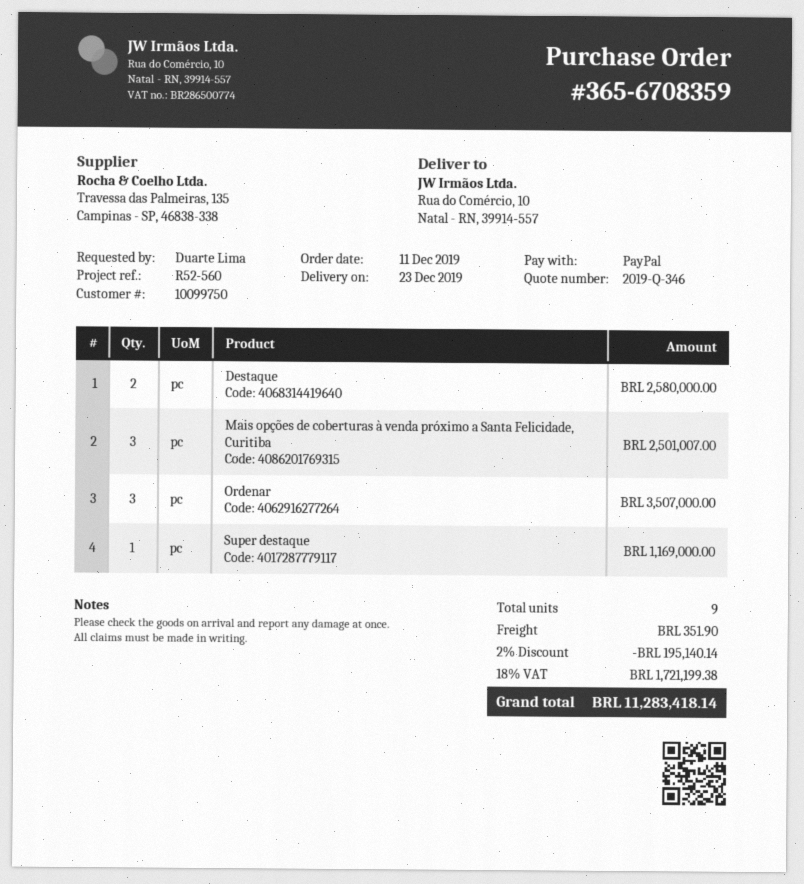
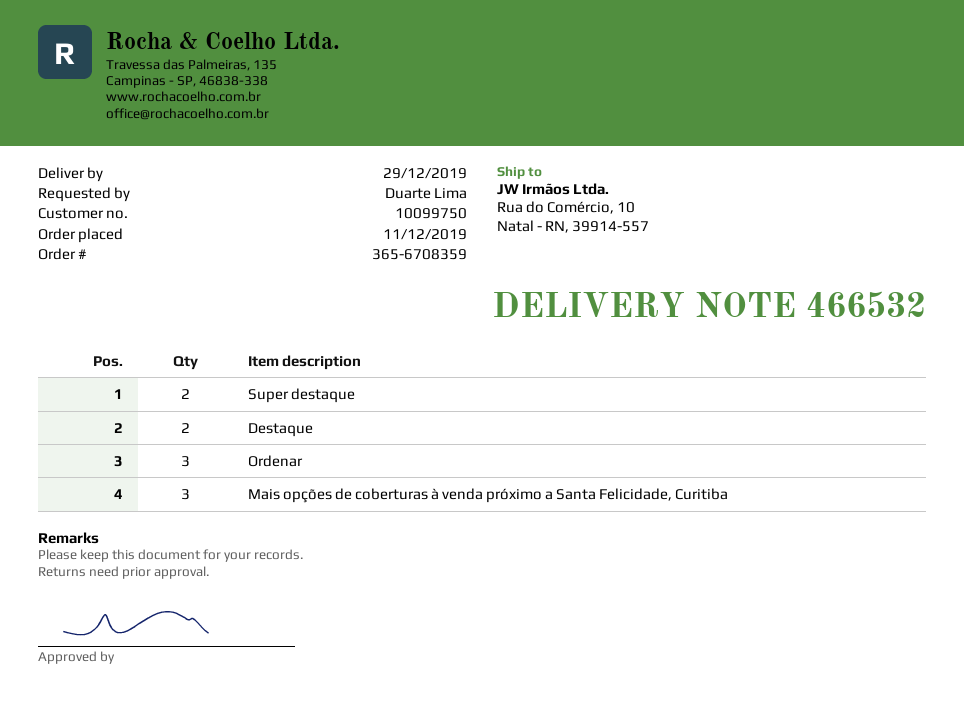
delivery date: 2019-12-23 -> 2019-12-29
Super destaque: 1 -> 2

